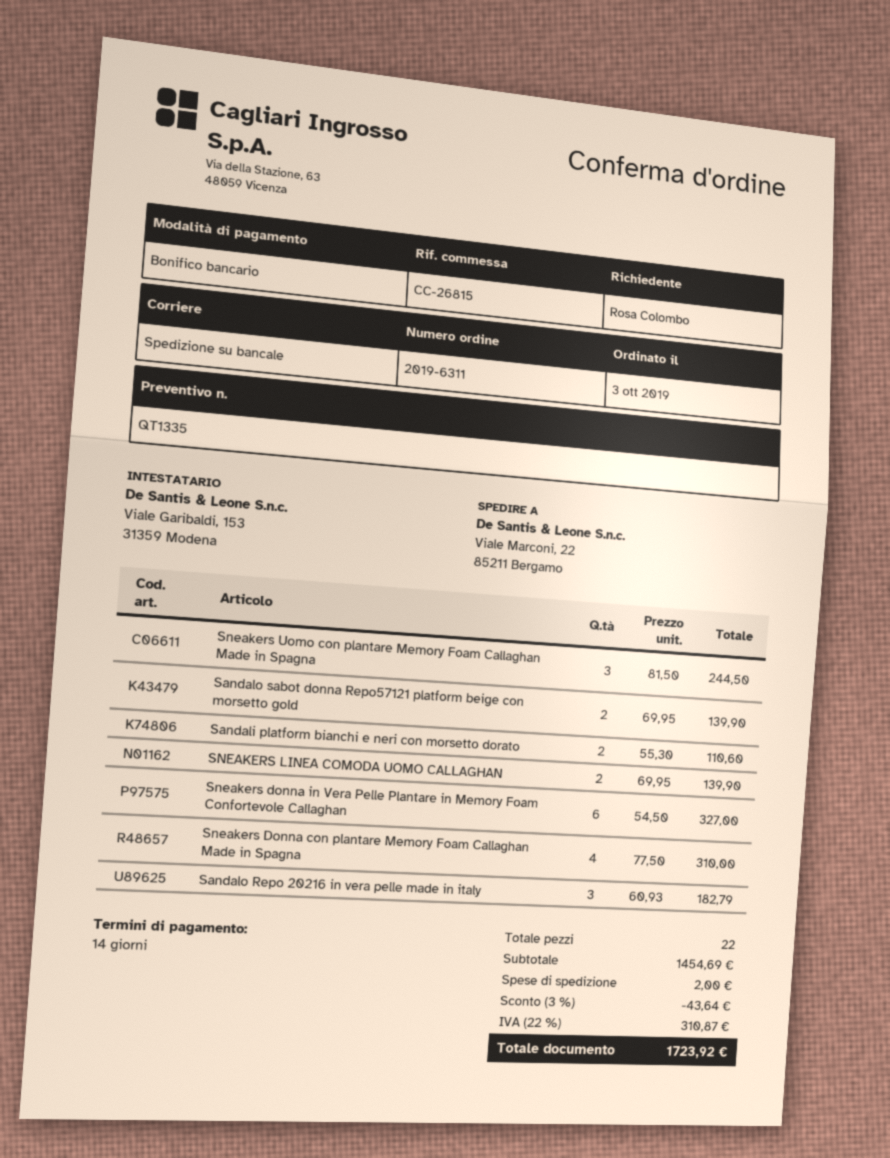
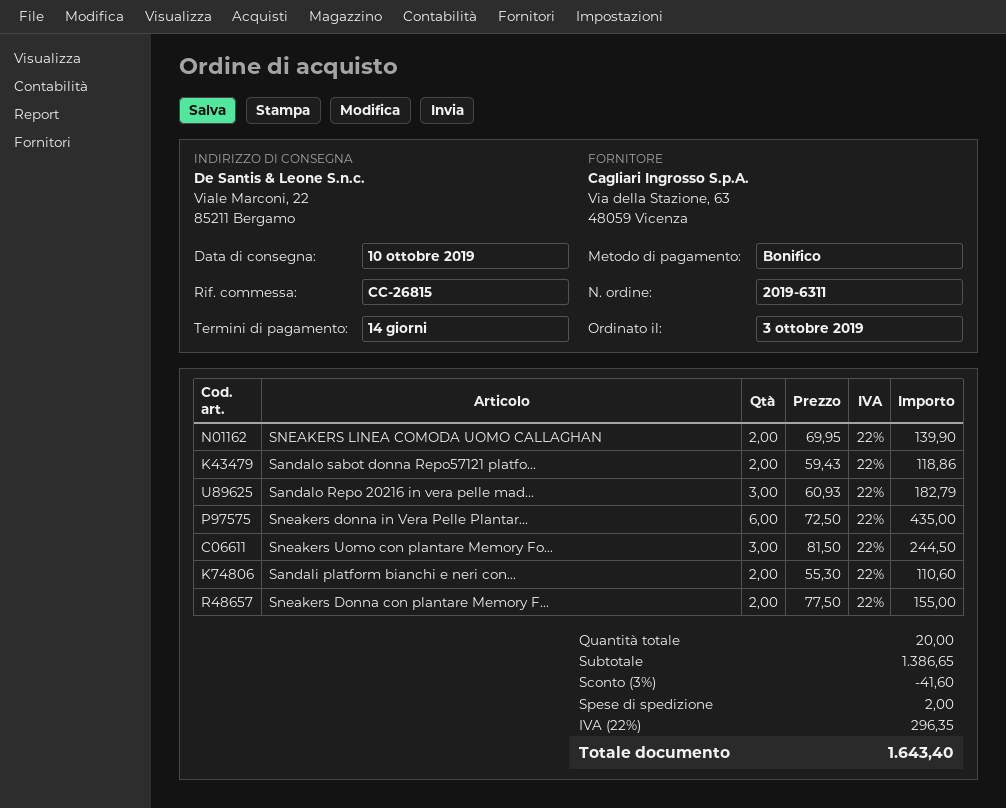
Sandalo sabot donna Repo57121 platform beige con morsetto gold: 2 x 69.95 = 139.90 -> 2 x 59.43 = 118.86
Sneakers donna in Vera Pelle Plantare in Memory Foam Confortevole Callaghan: 6 x 54.50 = 327.00 -> 6 x 72.50 = 435.00
Sneakers Donna con plantare Memory Foam Callaghan Made in Spagna: 4 x 77.50 = 310.00 -> 2 x 77.50 = 155.00
total quantity: 22 -> 20
subtotal: 1454.69 -> 1386.65
discount: 3% = 43.64 -> 3% = 41.60
tax: 22% = 310.87 -> 22% = 296.35
total: 1723.92 -> 1643.40

